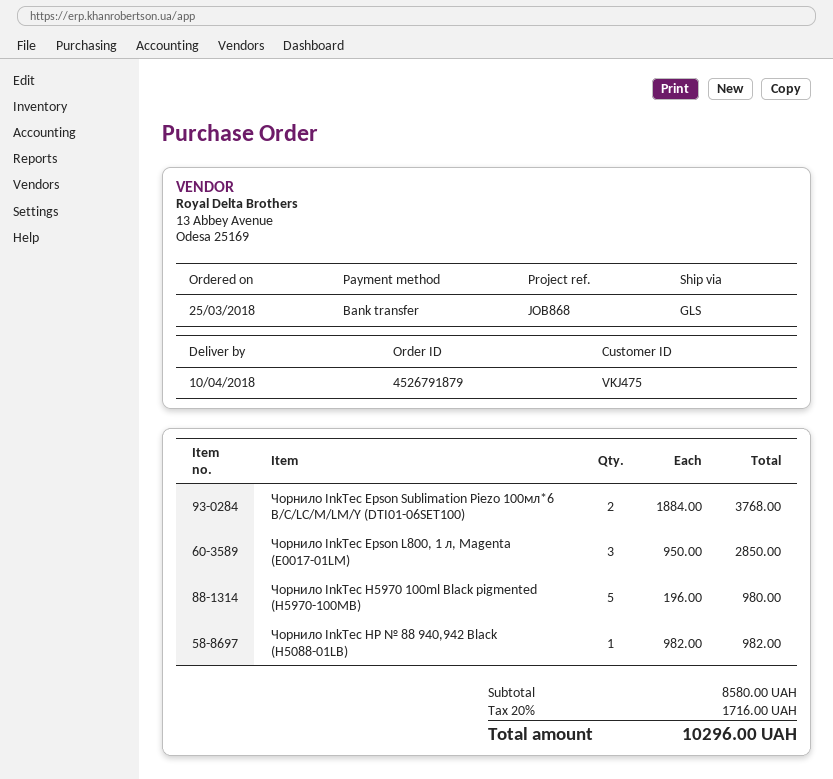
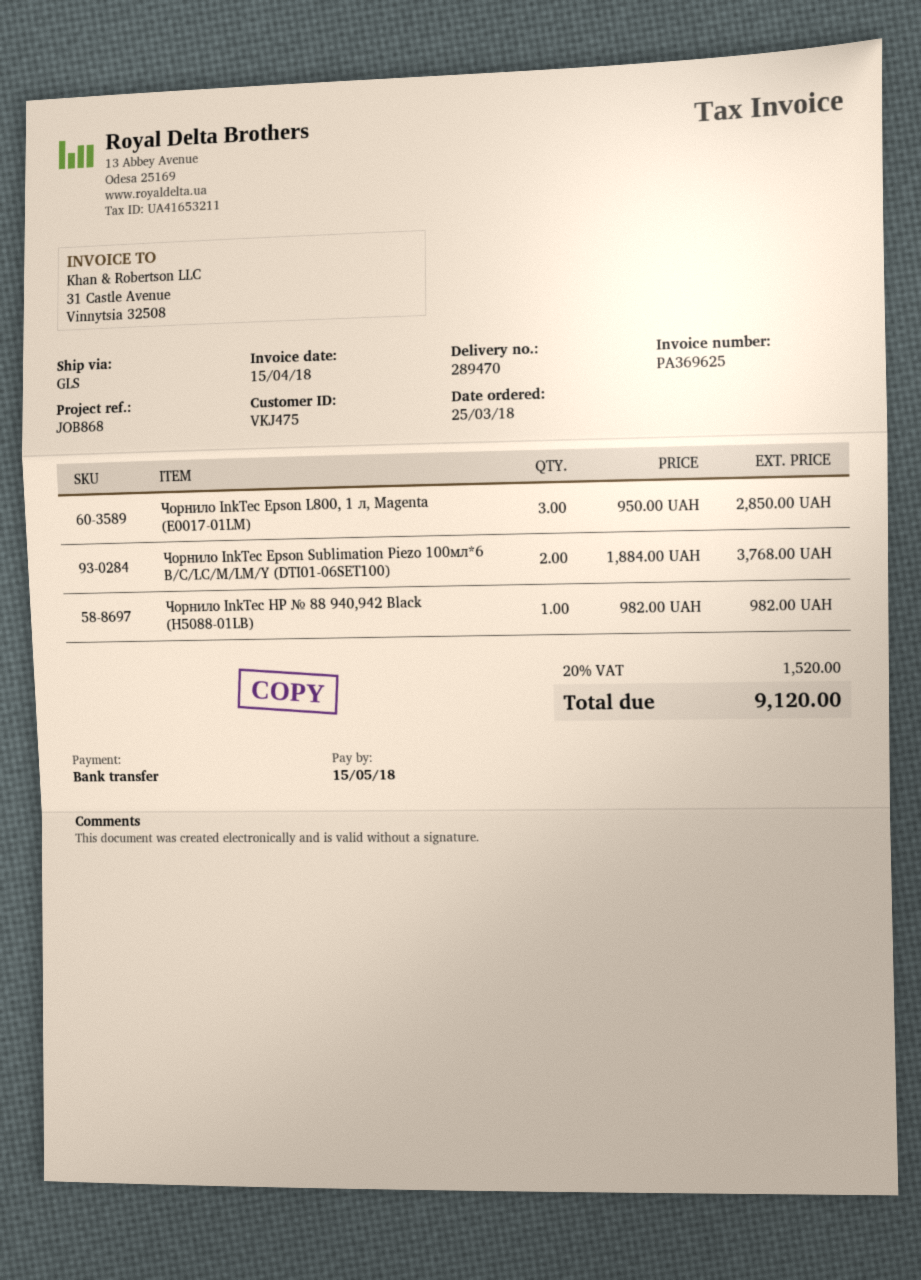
Чорнило InkTec H5970 100ml Black pigmented (H5970-100MB): 5 x 196.00 = 980.00 -> none
tax: 20% = 1716.00 -> 20% = 1520.00
total: 10296.00 -> 9120.00

